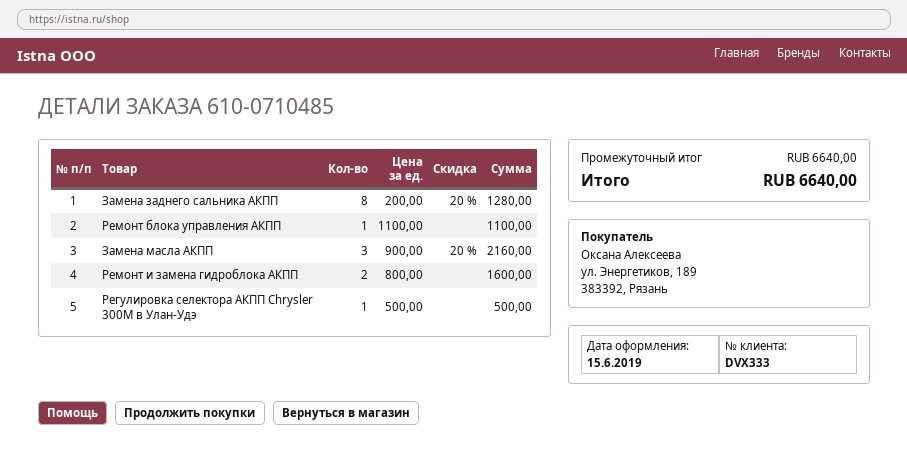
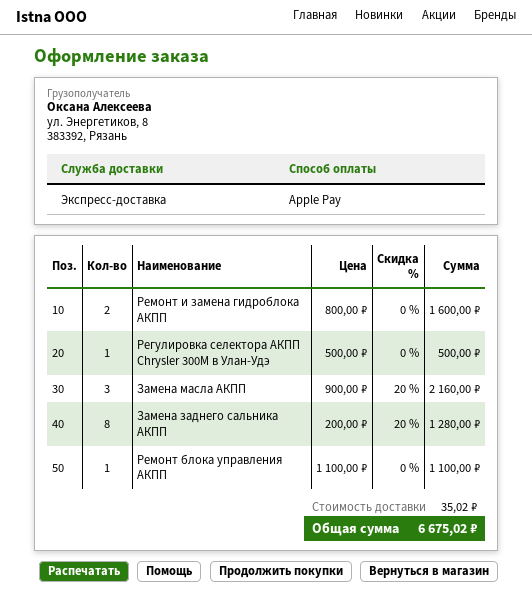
shipping: none -> 35.02
total: 6640.00 -> 6675.02

